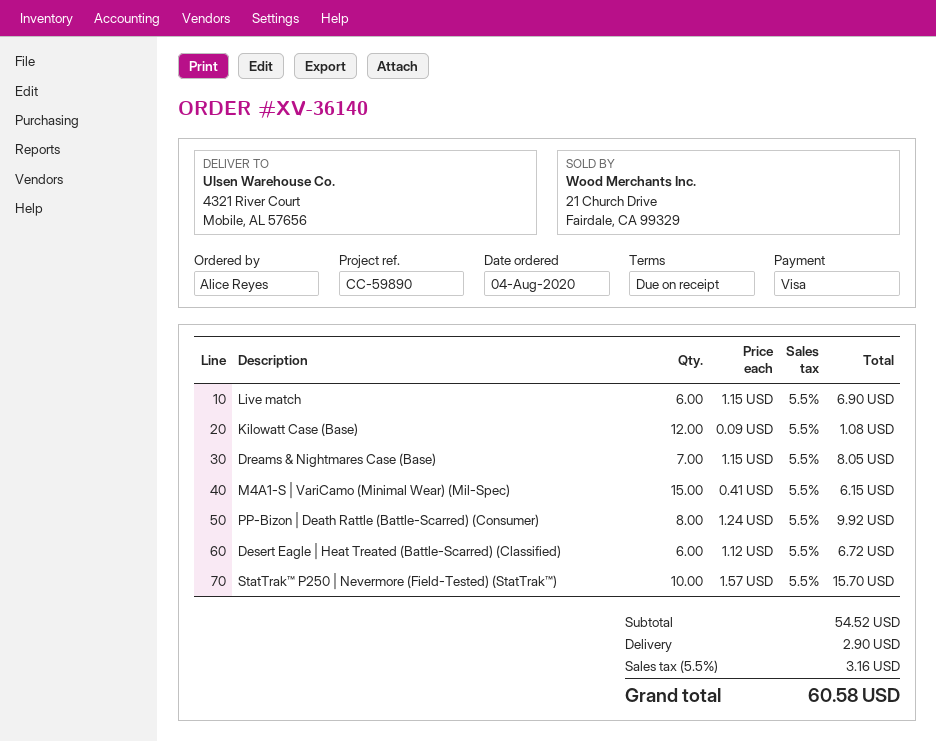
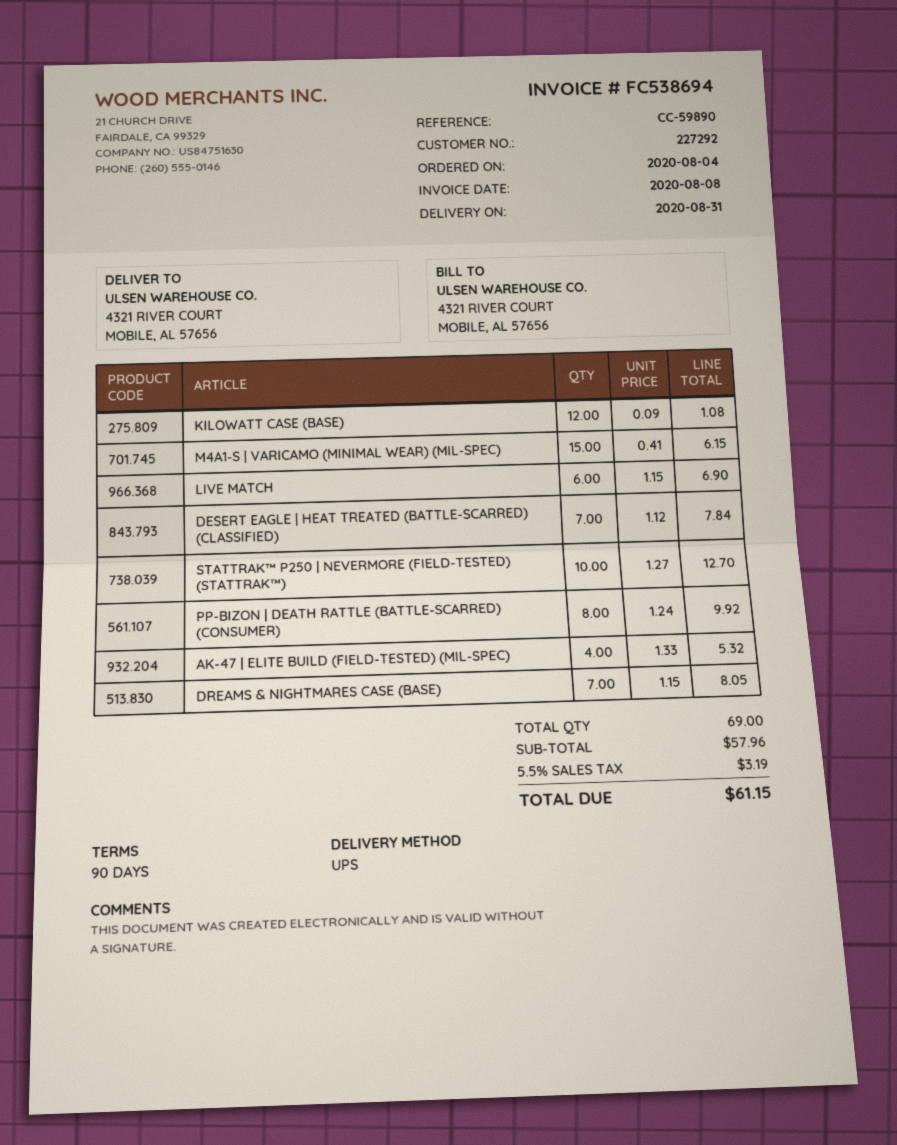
payment terms: on receipt -> 90 days
Desert Eagle | Heat Treated (Battle-Scarred) (Classified): 6 x 1.12 = 6.72 -> 7 x 1.12 = 7.84
StatTrak™ P250 | Nevermore (Field-Tested) (StatTrak™): 10 x 1.57 = 15.70 -> 10 x 1.27 = 12.70
AK-47 | ELITE BUILD (FIELD-TESTED) (MIL-SPEC): none -> 4 x 1.33 = 5.32
subtotal: 54.52 -> 57.96
shipping: 2.90 -> none
tax: 5.5% = 3.16 -> 5.5% = 3.19
total: 60.58 -> 61.15

